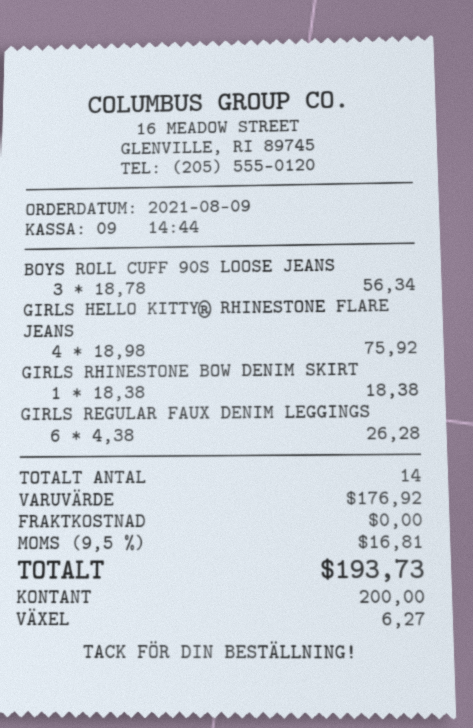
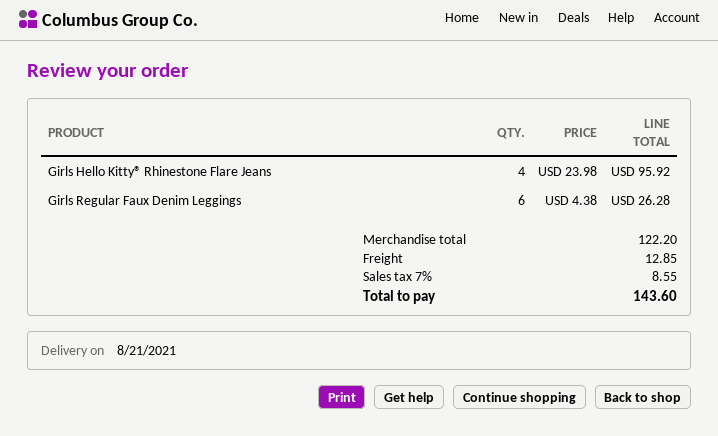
BOYS ROLL CUFF 90S LOOSE JEANS: 3 x 18.78 = 56.34 -> none
GIRLS HELLO KITTY® RHINESTONE FLARE JEANS: 4 x 18.98 = 75.92 -> 4 x 23.98 = 95.92
GIRLS RHINESTONE BOW DENIM SKIRT: 1 x 18.38 = 18.38 -> none
subtotal: 176.92 -> 122.20
shipping: 0.00 -> 12.85
tax: 9.5% = 16.81 -> 7% = 8.55
total: 193.73 -> 143.60

